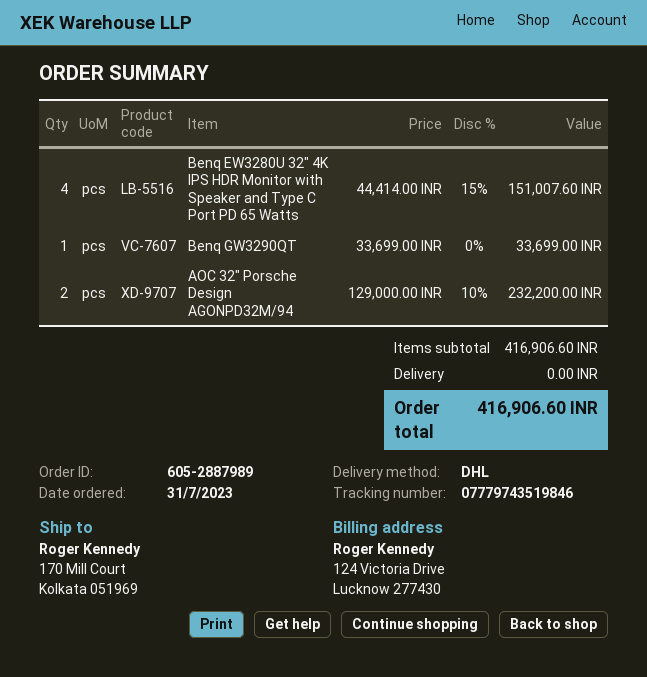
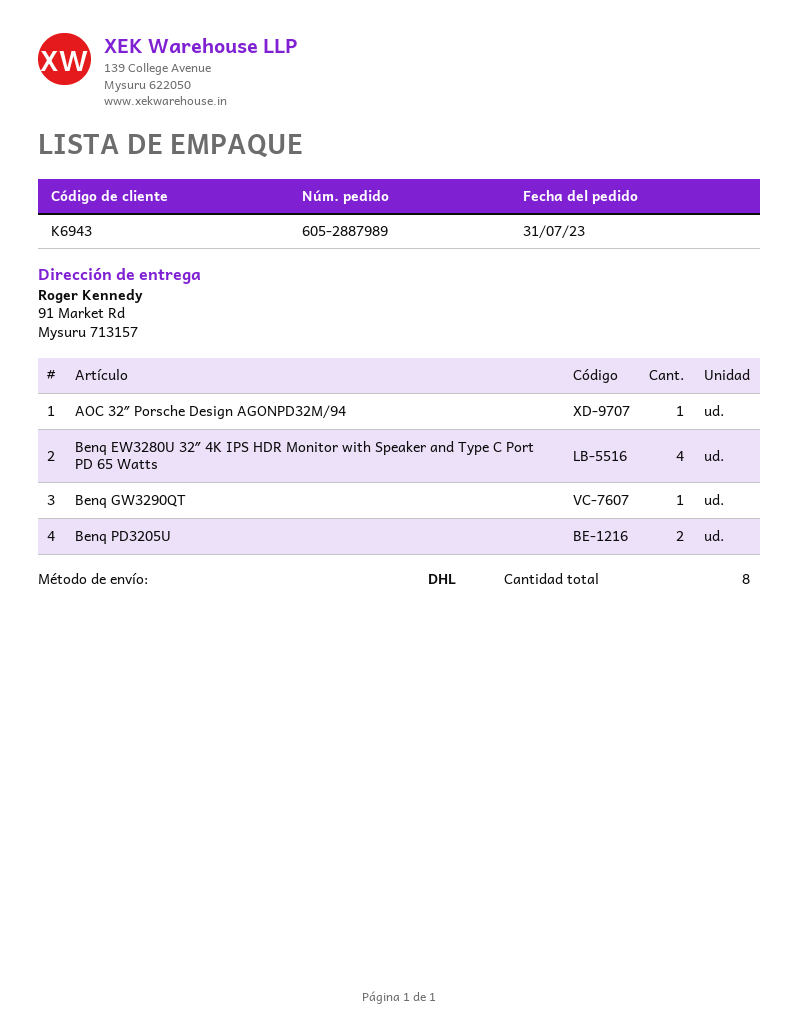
ship to: 170 Mill Court, Kolkata 051969 -> 91 Market Rd, Mysuru 713157
AOC 32″ Porsche Design AGONPD32M/94: 2 -> 1
Benq PD3205U: none -> 2

